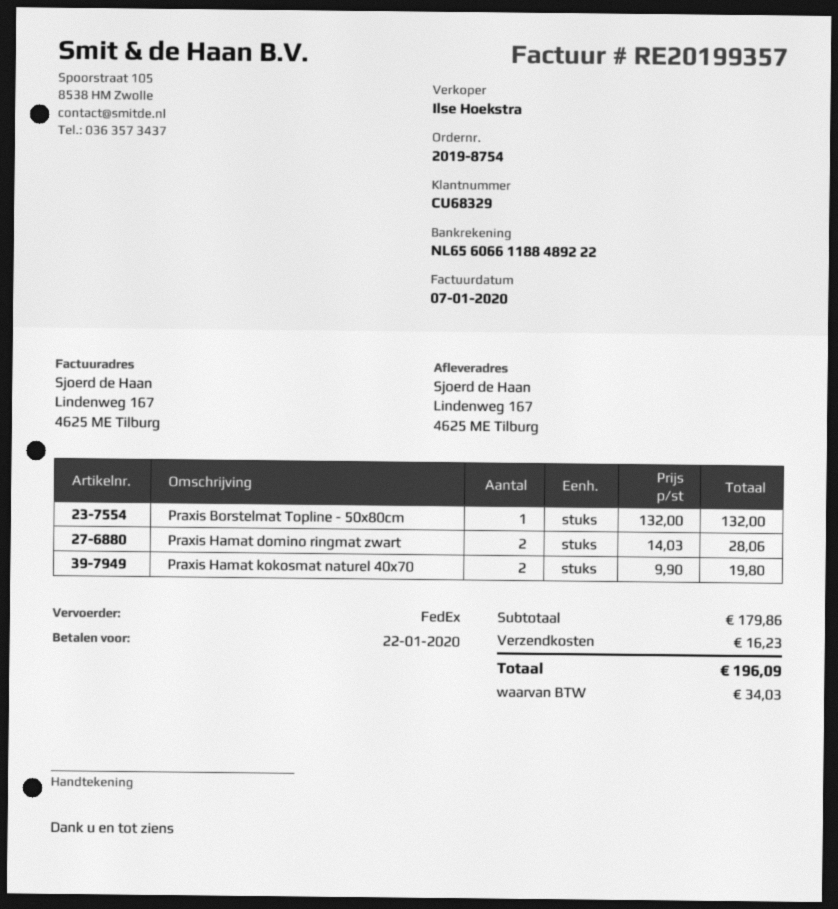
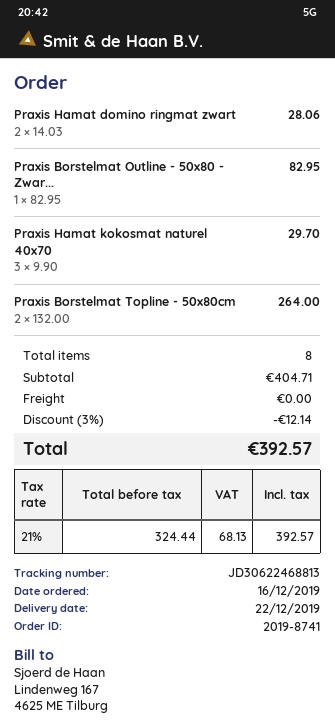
order number: 2019-8754 -> 2019-8741
Praxis Borstelmat Topline - 50x80cm: 1 x 132.00 = 132.00 -> 2 x 132.00 = 264.00
Praxis Hamat kokosmat naturel 40x70: 2 x 9.90 = 19.80 -> 3 x 9.90 = 29.70
Praxis Borstelmat Outline - 50x80 - Zwar...: none -> 1 x 82.95 = 82.95
subtotal: 179.86 -> 404.71
discount: none -> 3% = 12.14
shipping: 16.23 -> 0.00
tax: 34.03 -> 68.13
total: 196.09 -> 392.57

